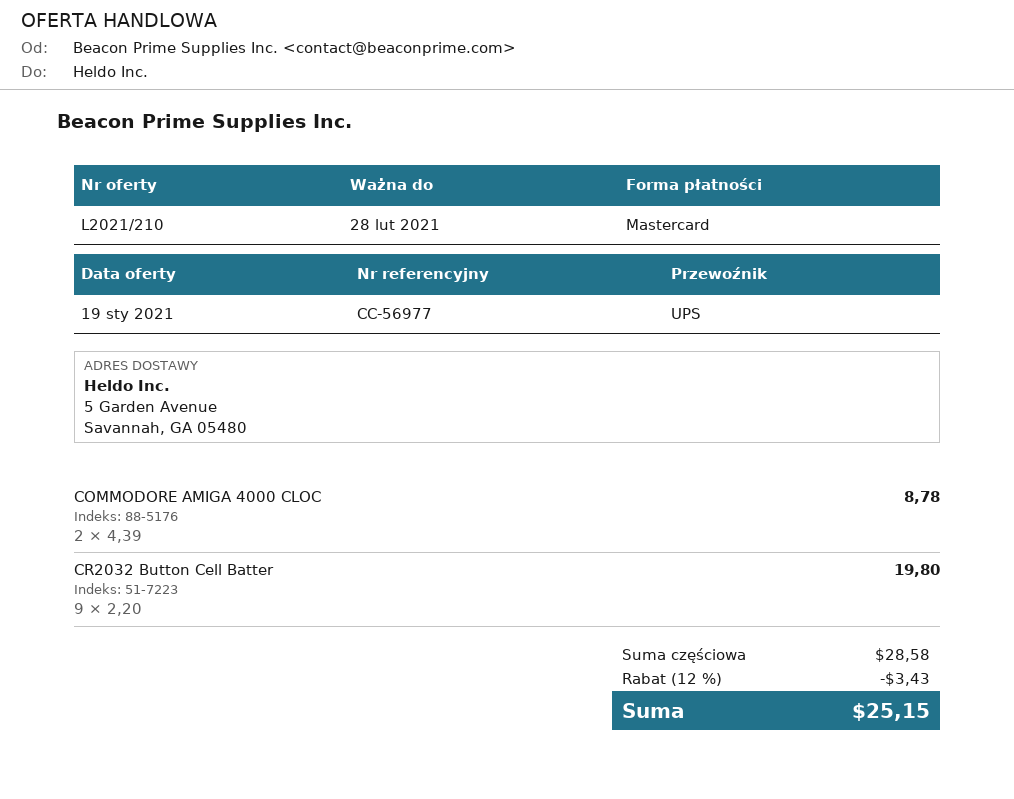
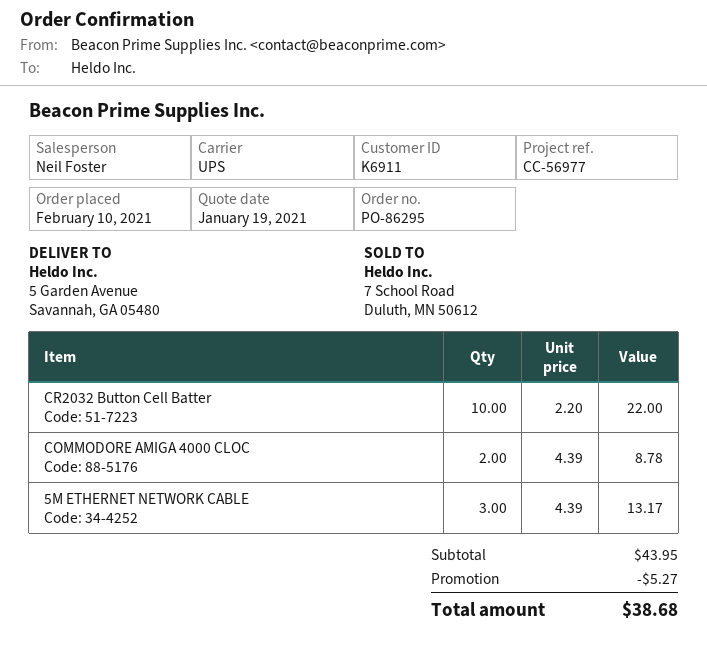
CR2032 Button Cell Batter: 9 x 2.20 = 19.80 -> 10 x 2.20 = 22.00
5M ETHERNET NETWORK CABLE: none -> 3 x 4.39 = 13.17
subtotal: 28.58 -> 43.95
discount: 3.43 -> 5.27
total: 25.15 -> 38.68

